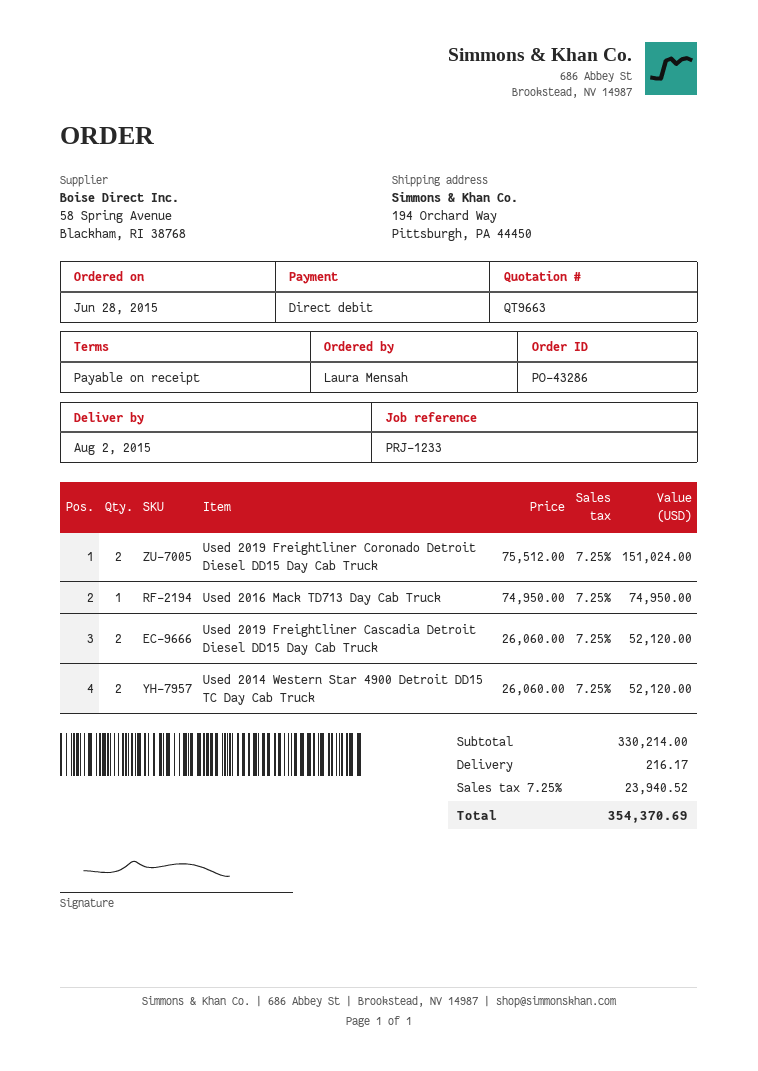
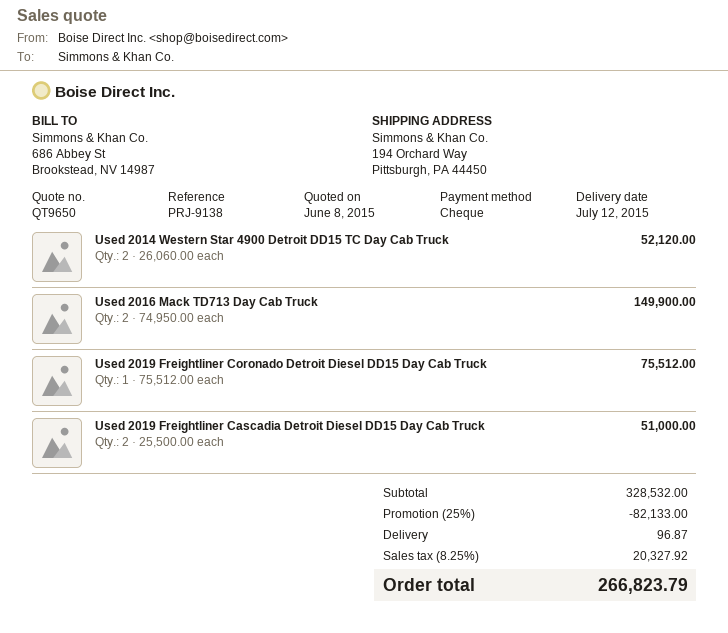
quote number: QT9663 -> QT9650
delivery date: 2015-08-02 -> 2015-07-12
reference: PRJ-1233 -> PRJ-9138
payment method: direct debit -> cheque
Used 2019 Freightliner Coronado Detroit Diesel DD15 Day Cab Truck: 2 x 75512.00 = 151024.00 -> 1 x 75512.00 = 75512.00
Used 2016 Mack TD713 Day Cab Truck: 1 x 74950.00 = 74950.00 -> 2 x 74950.00 = 149900.00
Used 2019 Freightliner Cascadia Detroit Diesel DD15 Day Cab Truck: 2 x 26060.00 = 52120.00 -> 2 x 25500.00 = 51000.00
subtotal: 330214.00 -> 328532.00
discount: none -> 25% = 82133.00
shipping: 216.17 -> 96.87
tax: 7.25% = 23940.52 -> 8.25% = 20327.92
total: 354370.69 -> 266823.79

